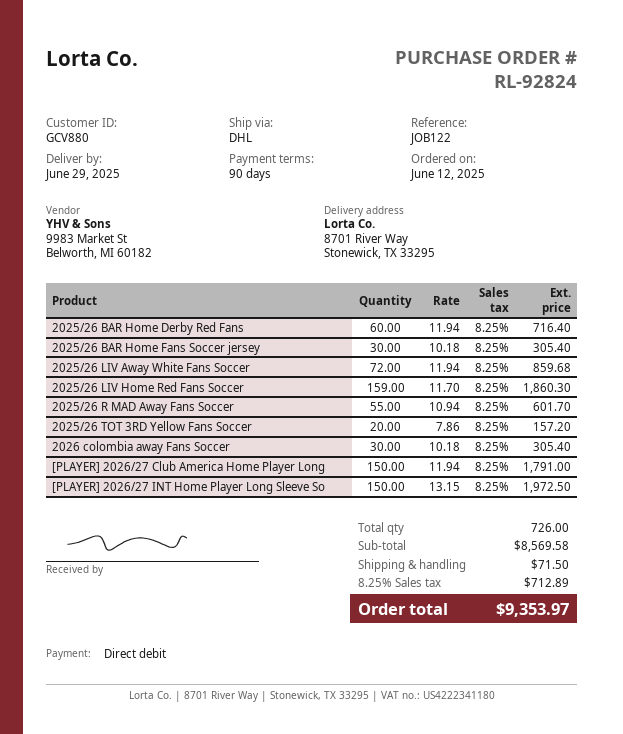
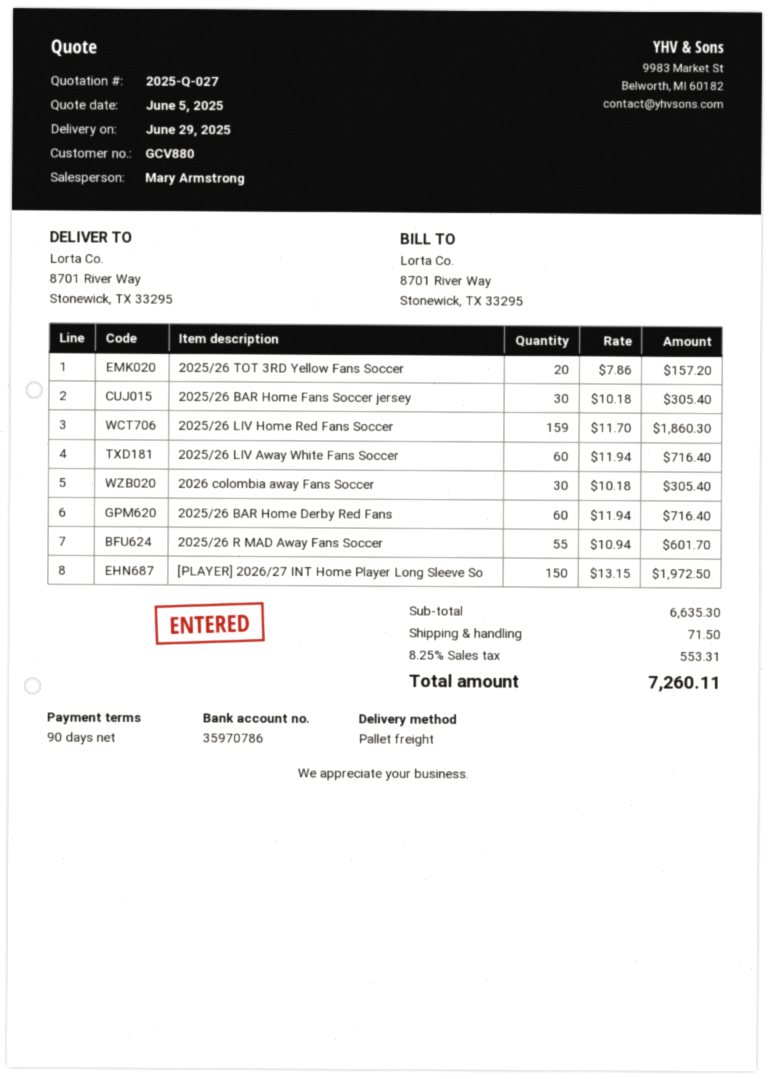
shipping method: DHL -> pallet freight
2025/26 LIV Away White Fans Soccer: 72 x 11.94 = 859.68 -> 60 x 11.94 = 716.40
[PLAYER] 2026/27 Club America Home Player Long: 150 x 11.94 = 1791.00 -> none
subtotal: 8569.58 -> 6635.30
tax: 8.25% = 712.89 -> 8.25% = 553.31
total: 9353.97 -> 7260.11

